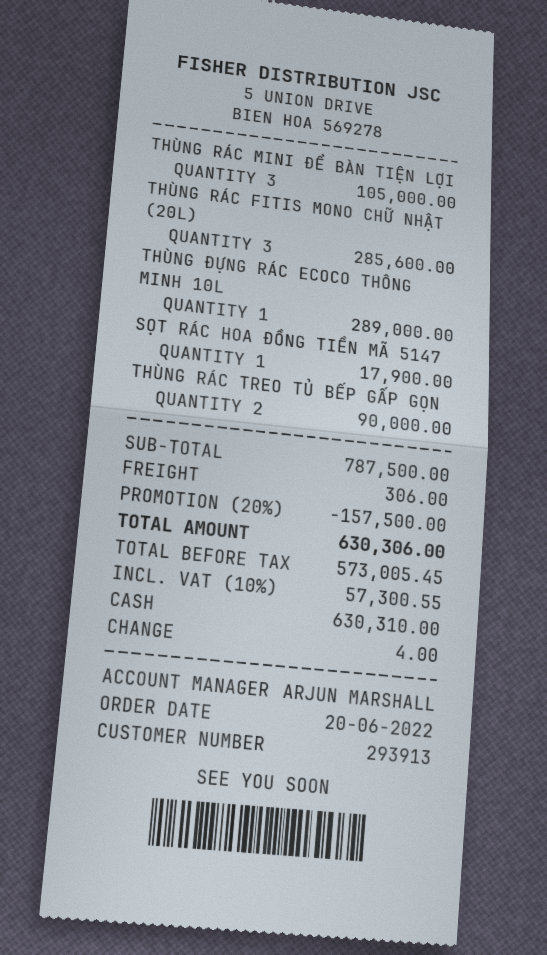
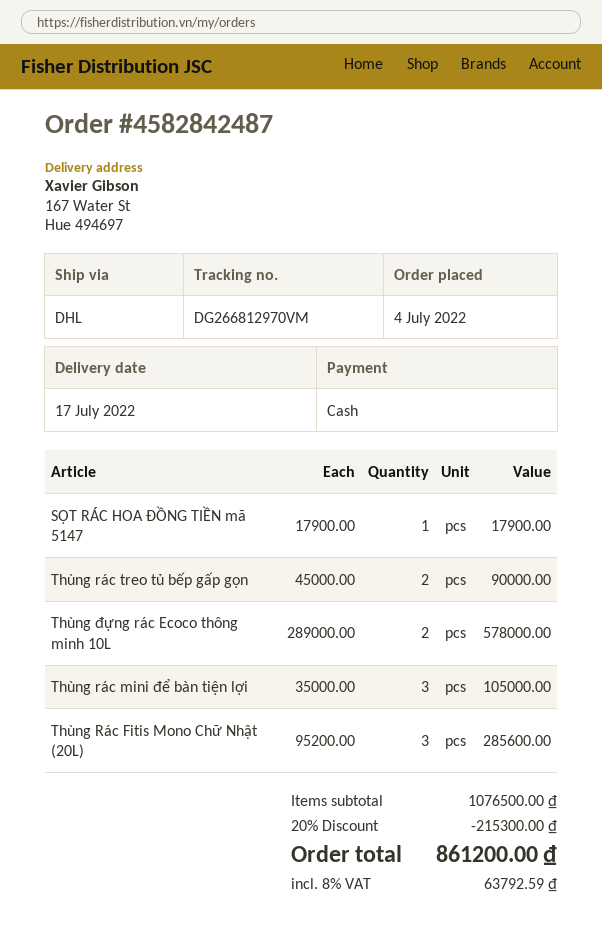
order date: 2022-06-20 -> 2022-07-04
THÙNG ĐỰNG RÁC ECOCO THÔNG MINH 10L: 1 for 289000.00 -> 2 for 578000.00
subtotal: 787500.00 -> 1076500.00
discount: 20% = 157500.00 -> 20% = 215300.00
shipping: 306.00 -> none
tax: 10% = 57300.55 -> 8% = 63792.59
total: 630306.00 -> 861200.00

